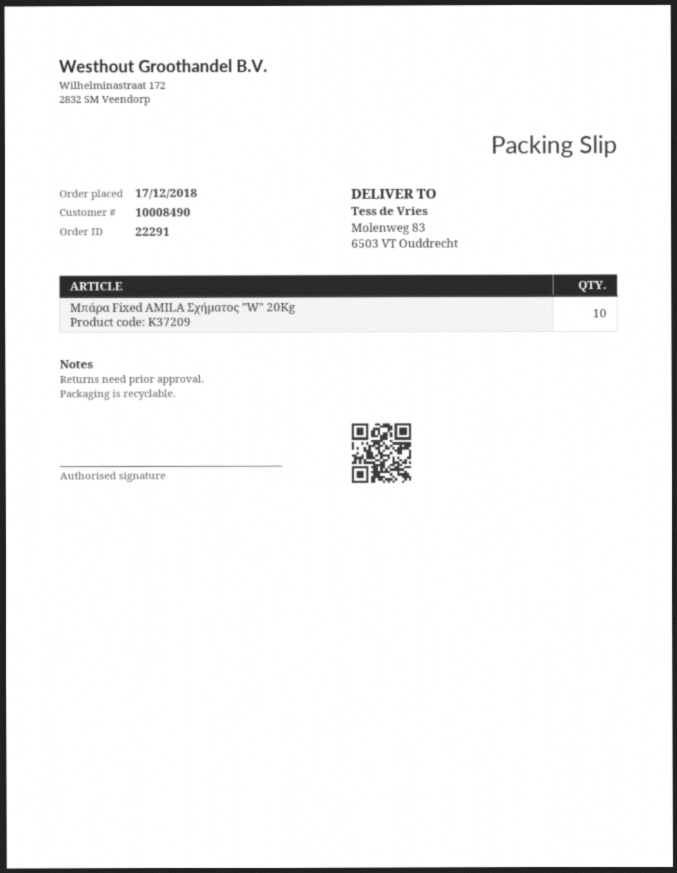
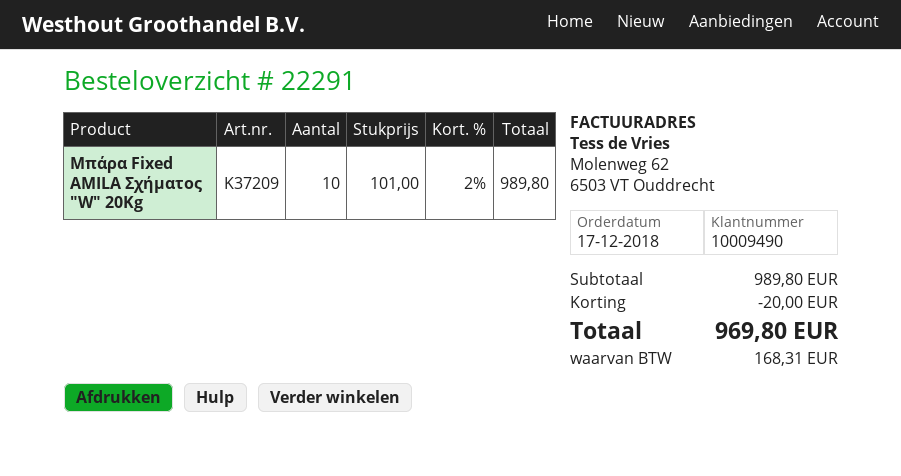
customer number: 10008490 -> 10009490

